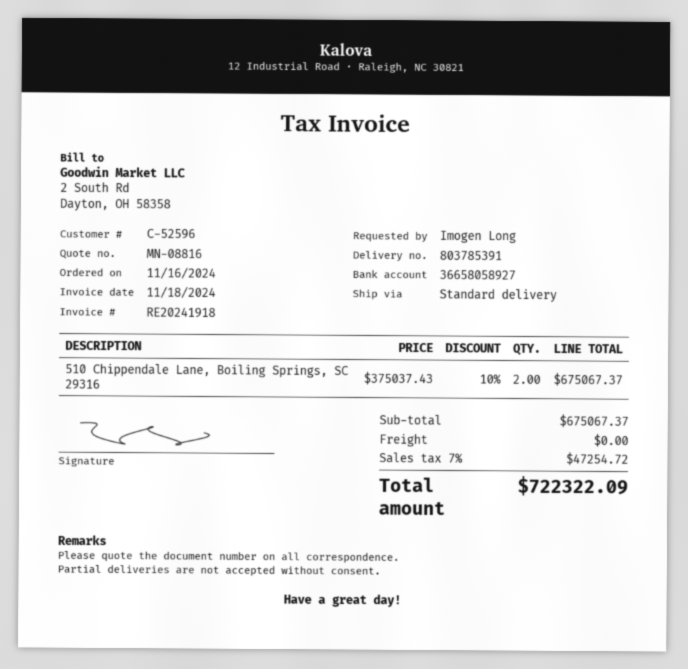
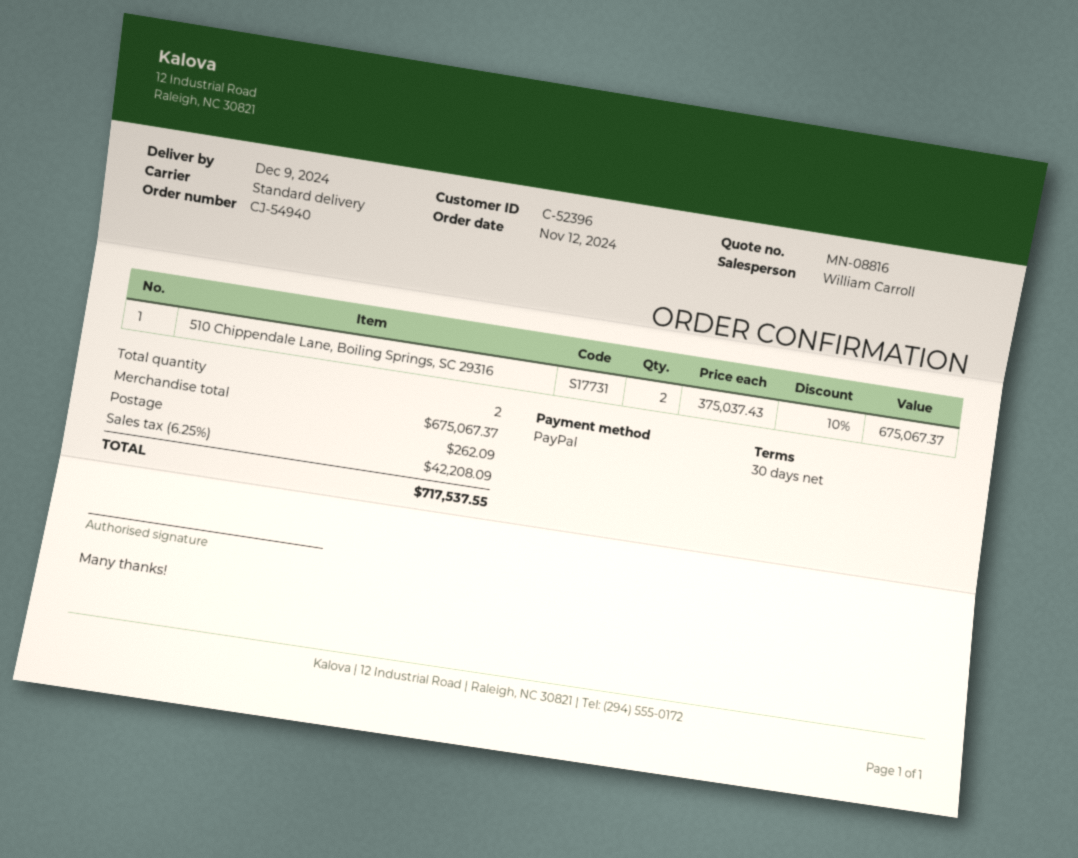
order date: 2024-11-16 -> 2024-11-12
customer number: C-52596 -> C-52396
shipping: 0.00 -> 262.09
tax: 7% = 47254.72 -> 6.25% = 42208.09
total: 722322.09 -> 717537.55

